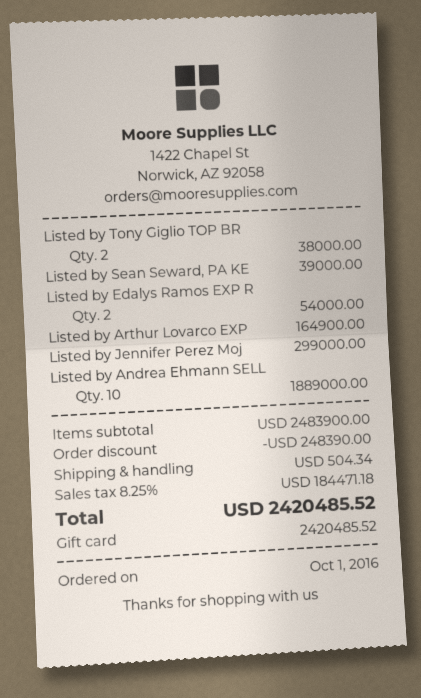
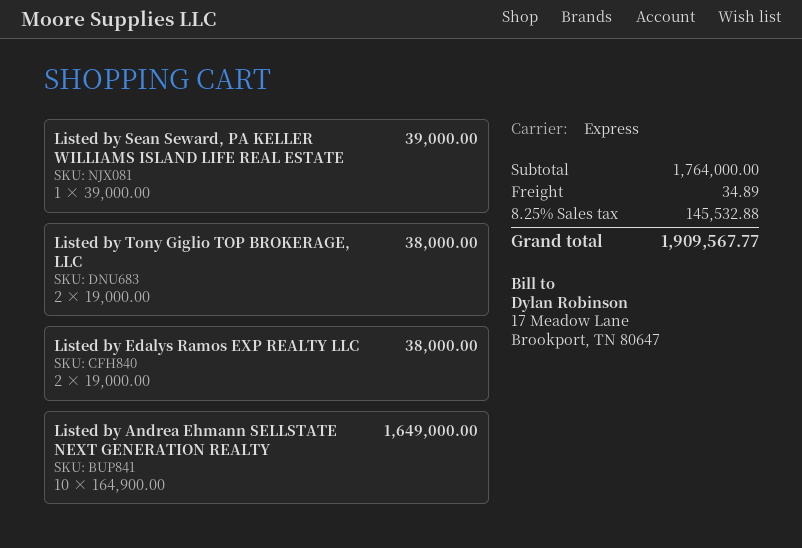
Listed by Edalys Ramos EXP R: 2 for 54000.00 -> 2 for 38000.00
Listed by Arthur Lovarco EXP: 1 for 164900.00 -> none
Listed by Jennifer Perez Moj: 1 for 299000.00 -> none
Listed by Andrea Ehmann SELL: 10 for 1889000.00 -> 10 for 1649000.00
subtotal: 2483900.00 -> 1764000.00
discount: 248390.00 -> none
shipping: 504.34 -> 34.89
tax: 8.25% = 184471.18 -> 8.25% = 145532.88
total: 2420485.52 -> 1909567.77

